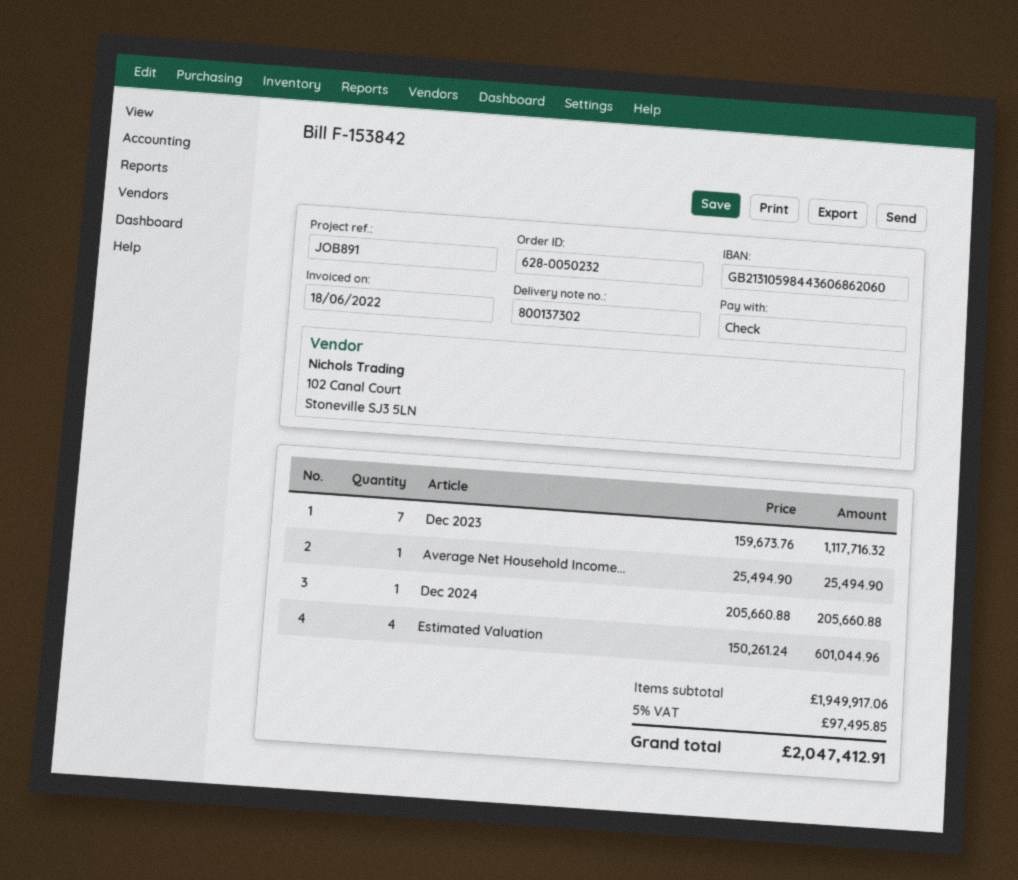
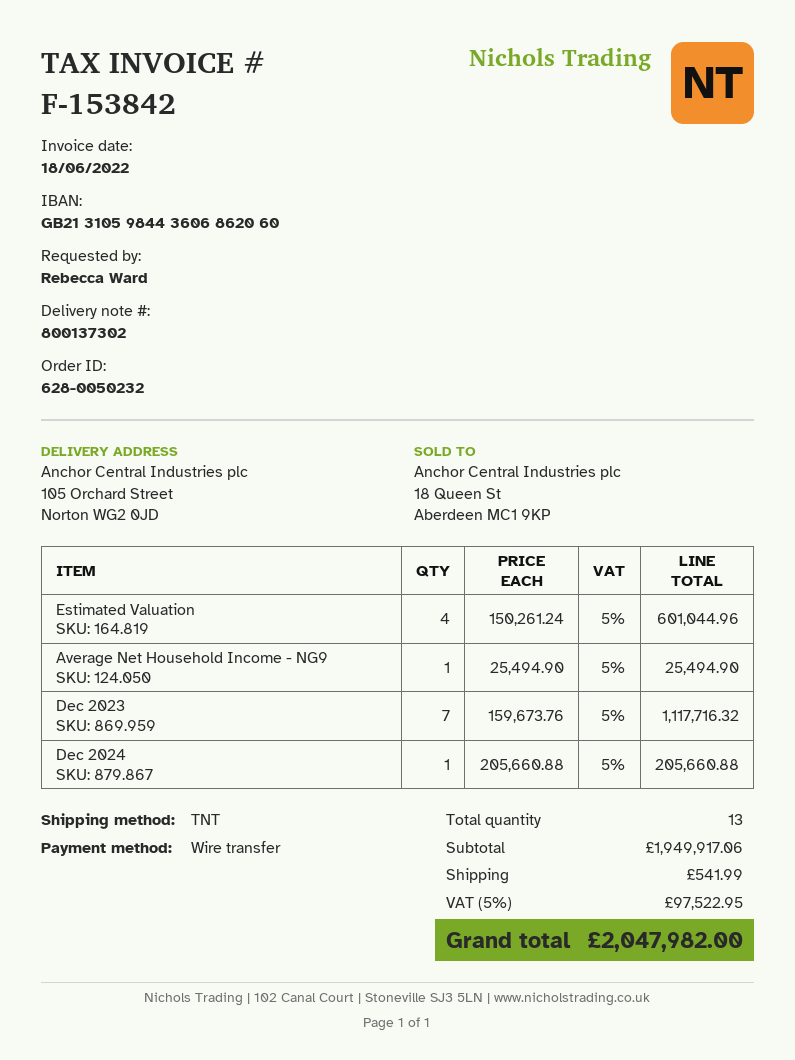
payment method: cheque -> bank transfer
shipping: none -> 541.99
tax: 5% = 97495.85 -> 5% = 97522.95
total: 2047412.91 -> 2047982.00

